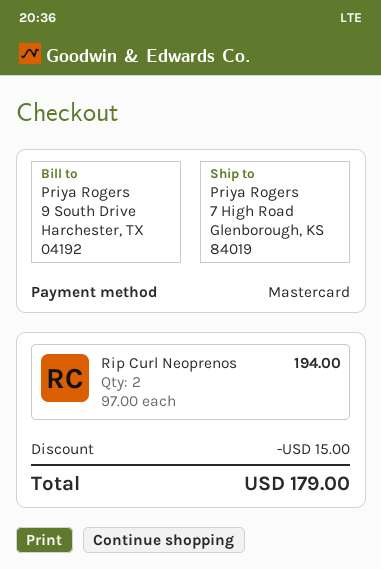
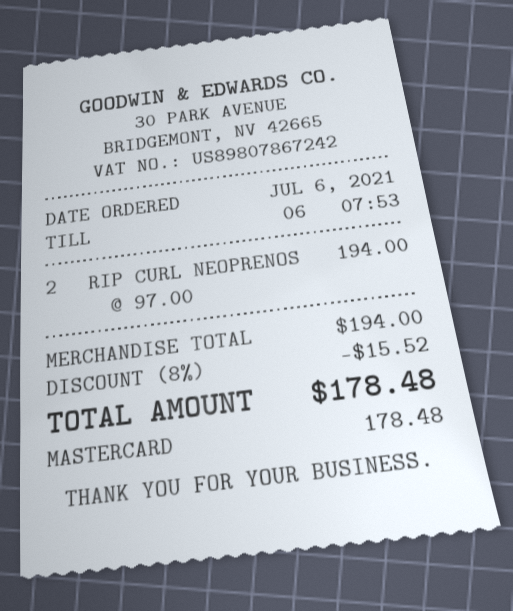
discount: 15.00 -> 15.52
total: 179.00 -> 178.48

